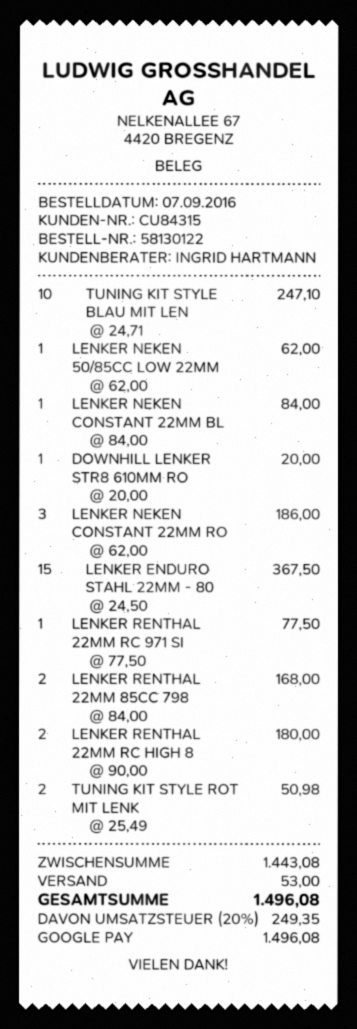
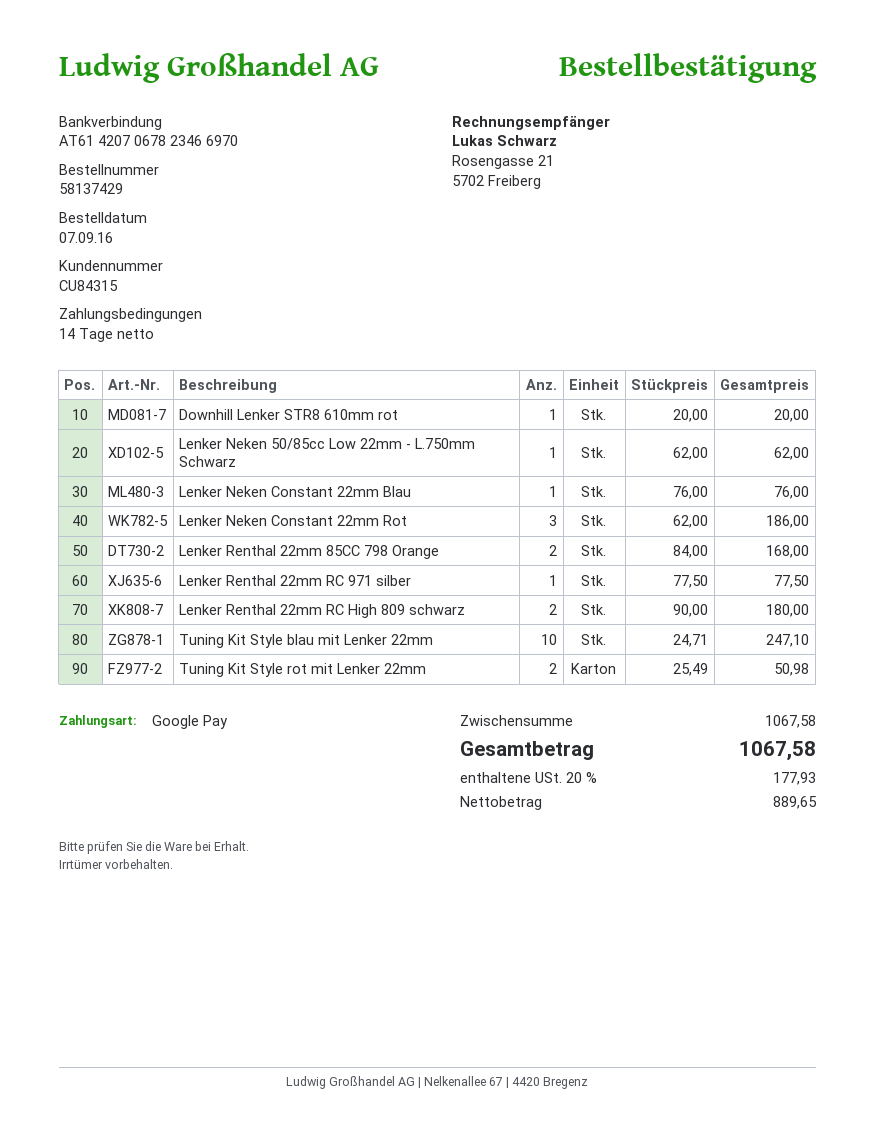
order number: 58130122 -> 58137429
LENKER NEKEN CONSTANT 22MM BL: 1 x 84.00 = 84.00 -> 1 x 76.00 = 76.00
LENKER ENDURO STAHL 22MM - 80: 15 x 24.50 = 367.50 -> none
subtotal: 1443.08 -> 1067.58
shipping: 53.00 -> none
tax: 20% = 249.35 -> 20% = 177.93
total: 1496.08 -> 1067.58

